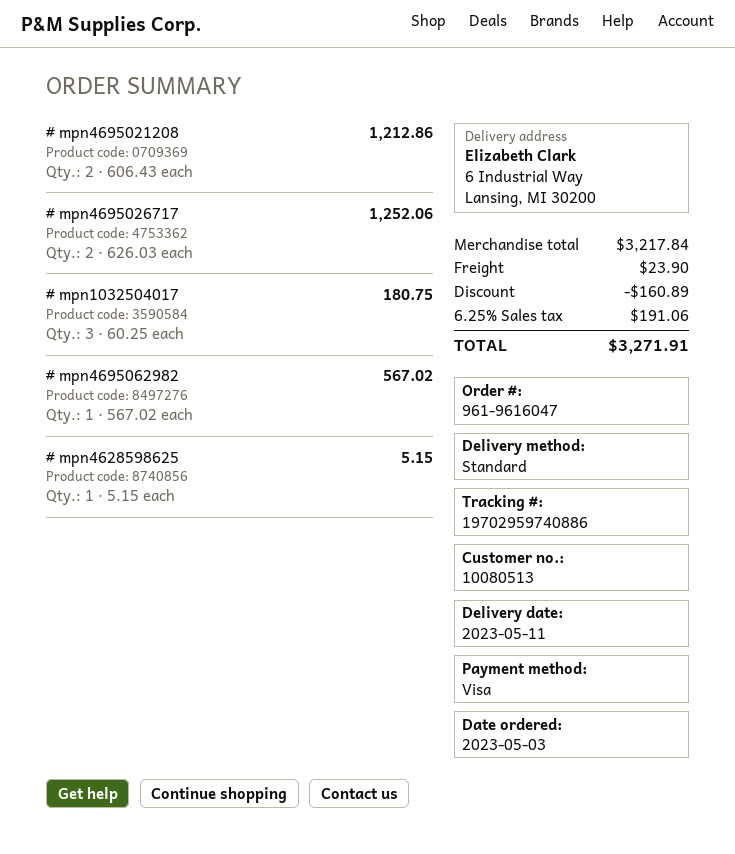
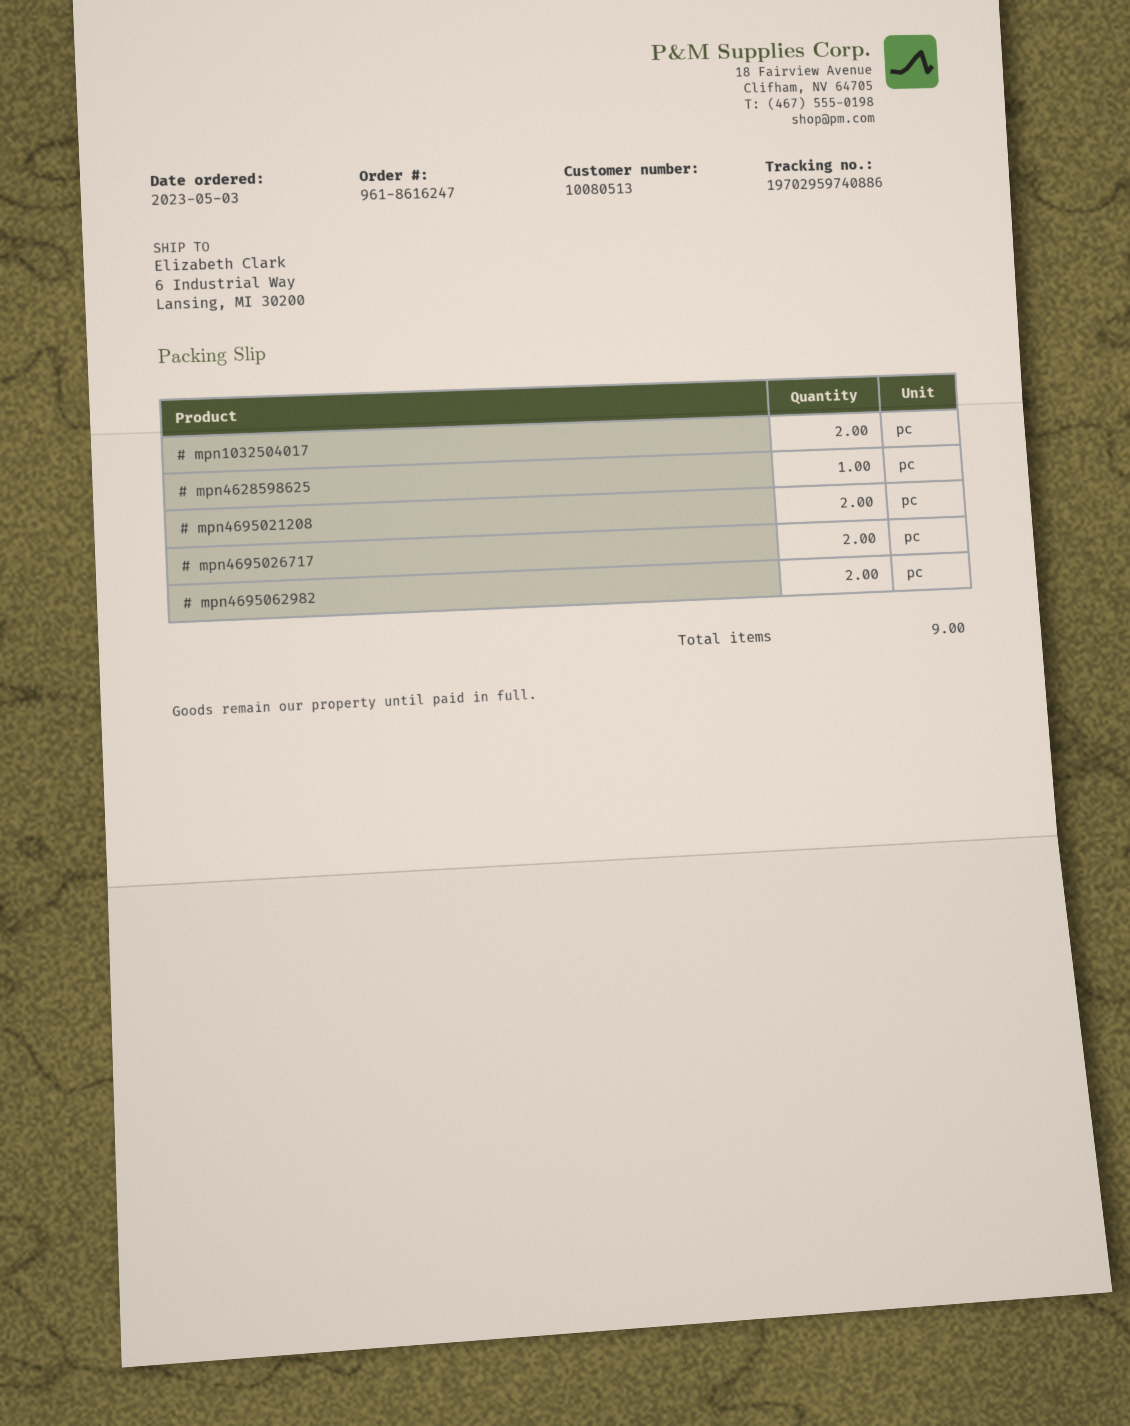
order number: 961-9616047 -> 961-8616247
# mpn1032504017: 3 -> 2
# mpn4695062982: 1 -> 2

